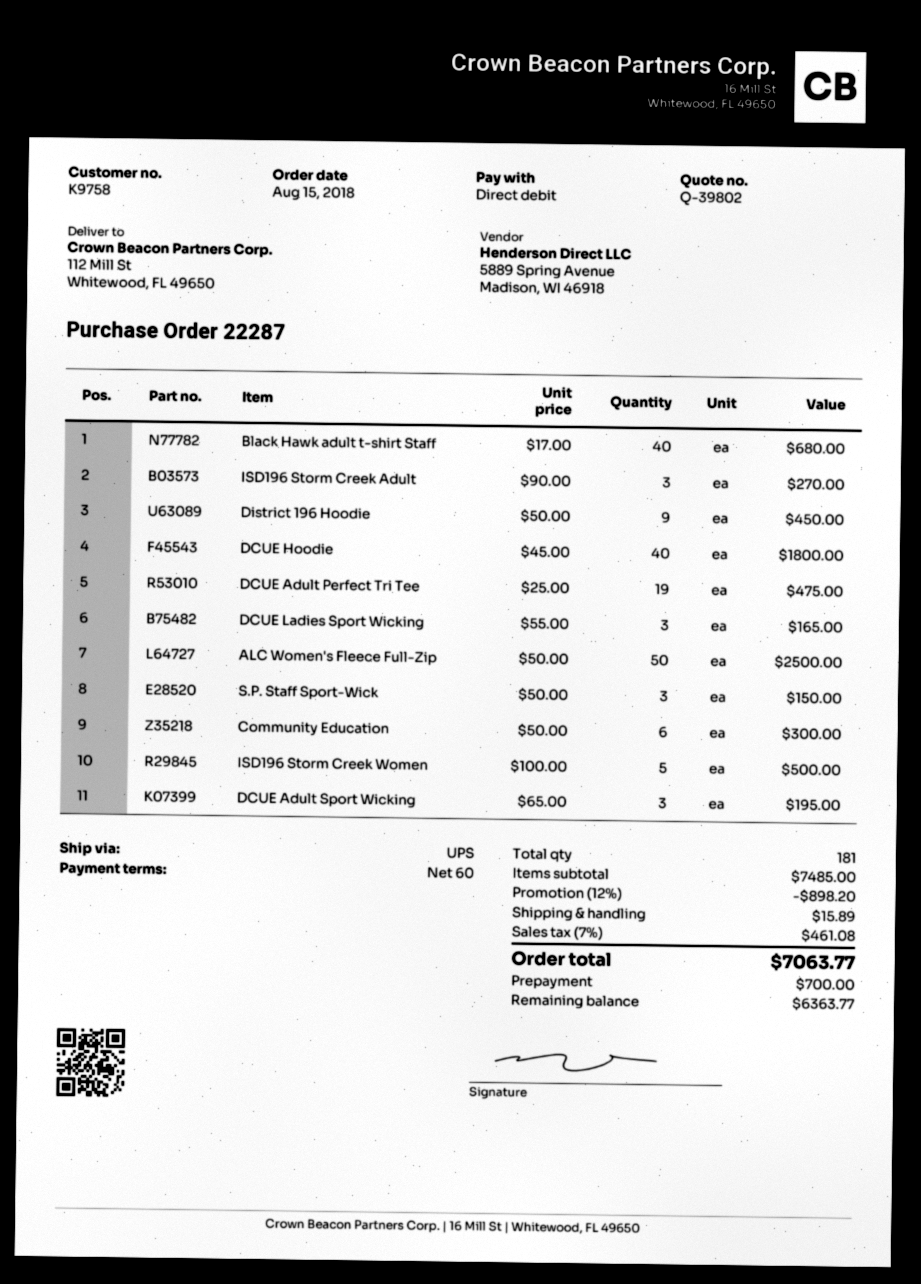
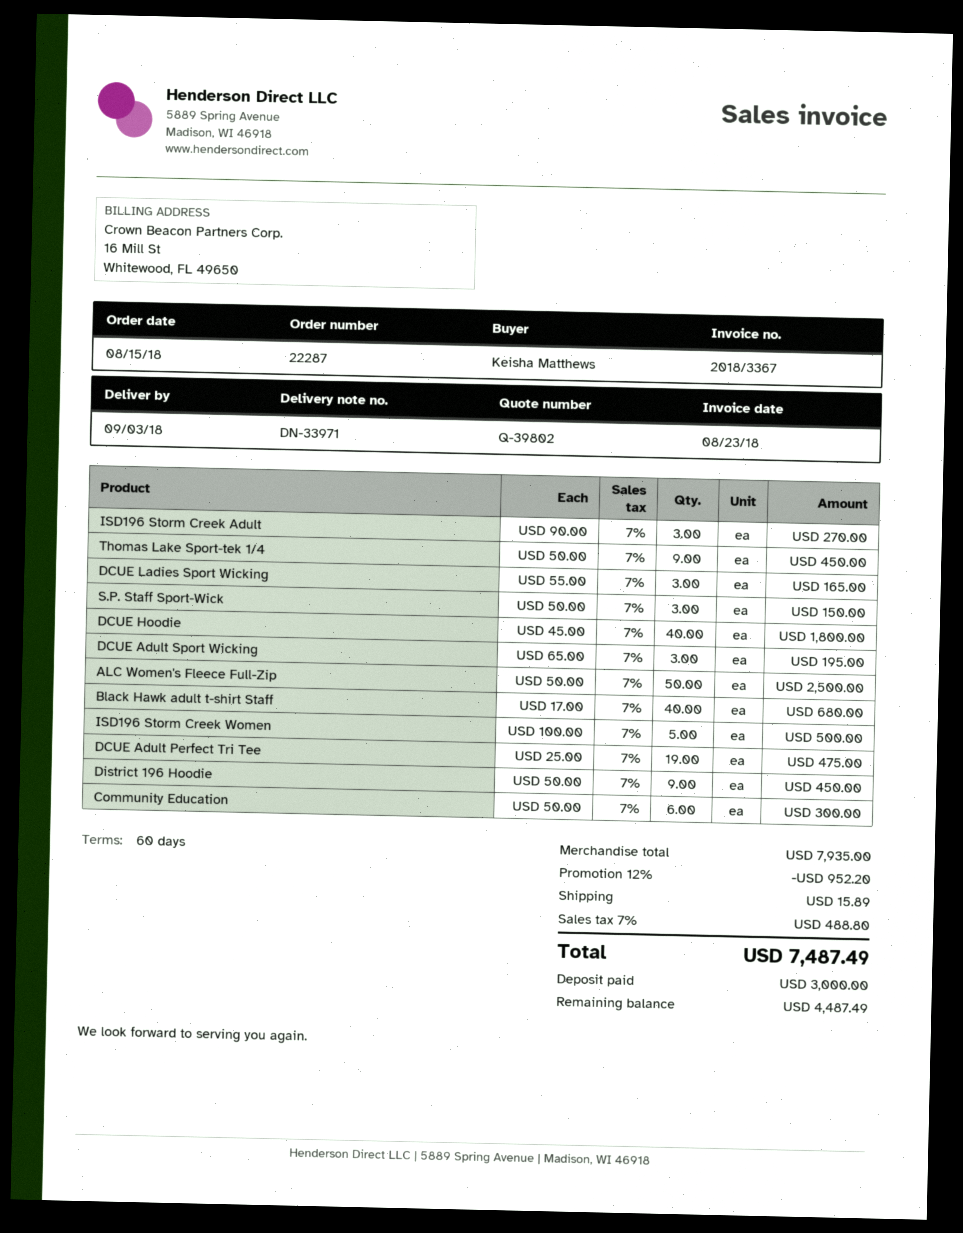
Thomas Lake Sport-tek 1/4: none -> 9 x 50.00 = 450.00
subtotal: 7485.00 -> 7935.00
discount: 12% = 898.20 -> 12% = 952.20
tax: 7% = 461.08 -> 7% = 488.80
total: 7063.77 -> 7487.49
deposit: 700.00 -> 3000.00
balance: 6363.77 -> 4487.49

